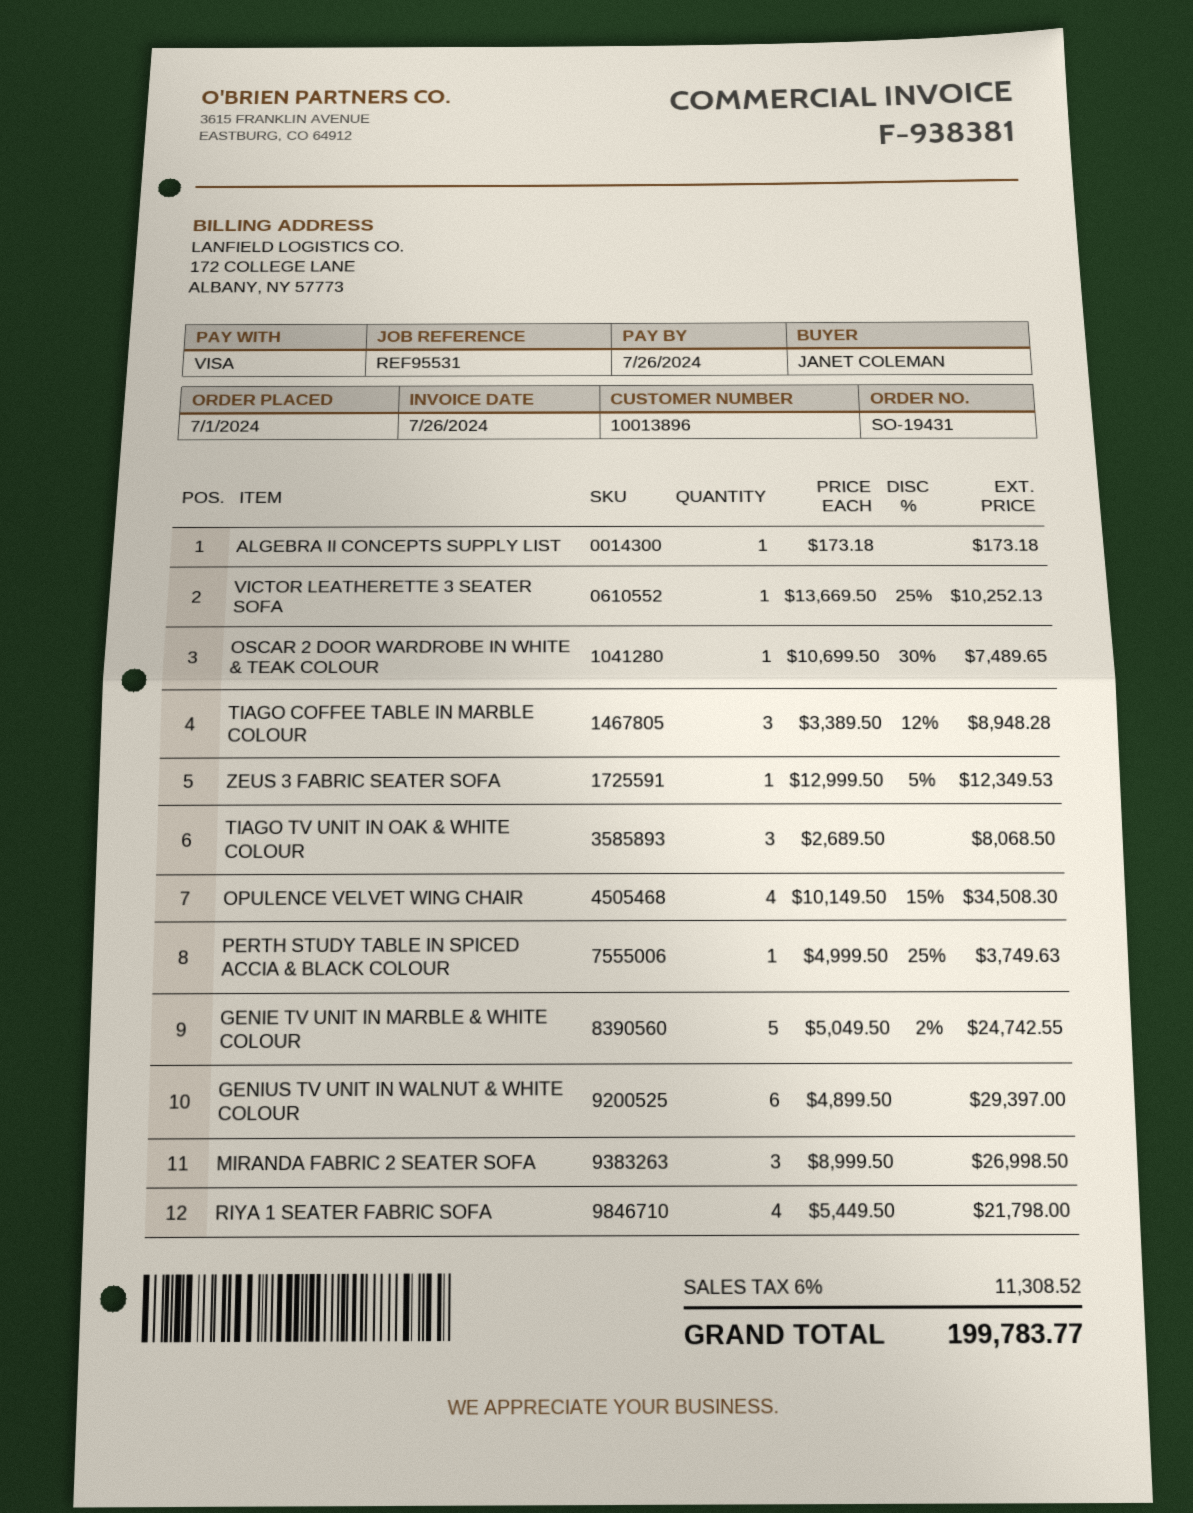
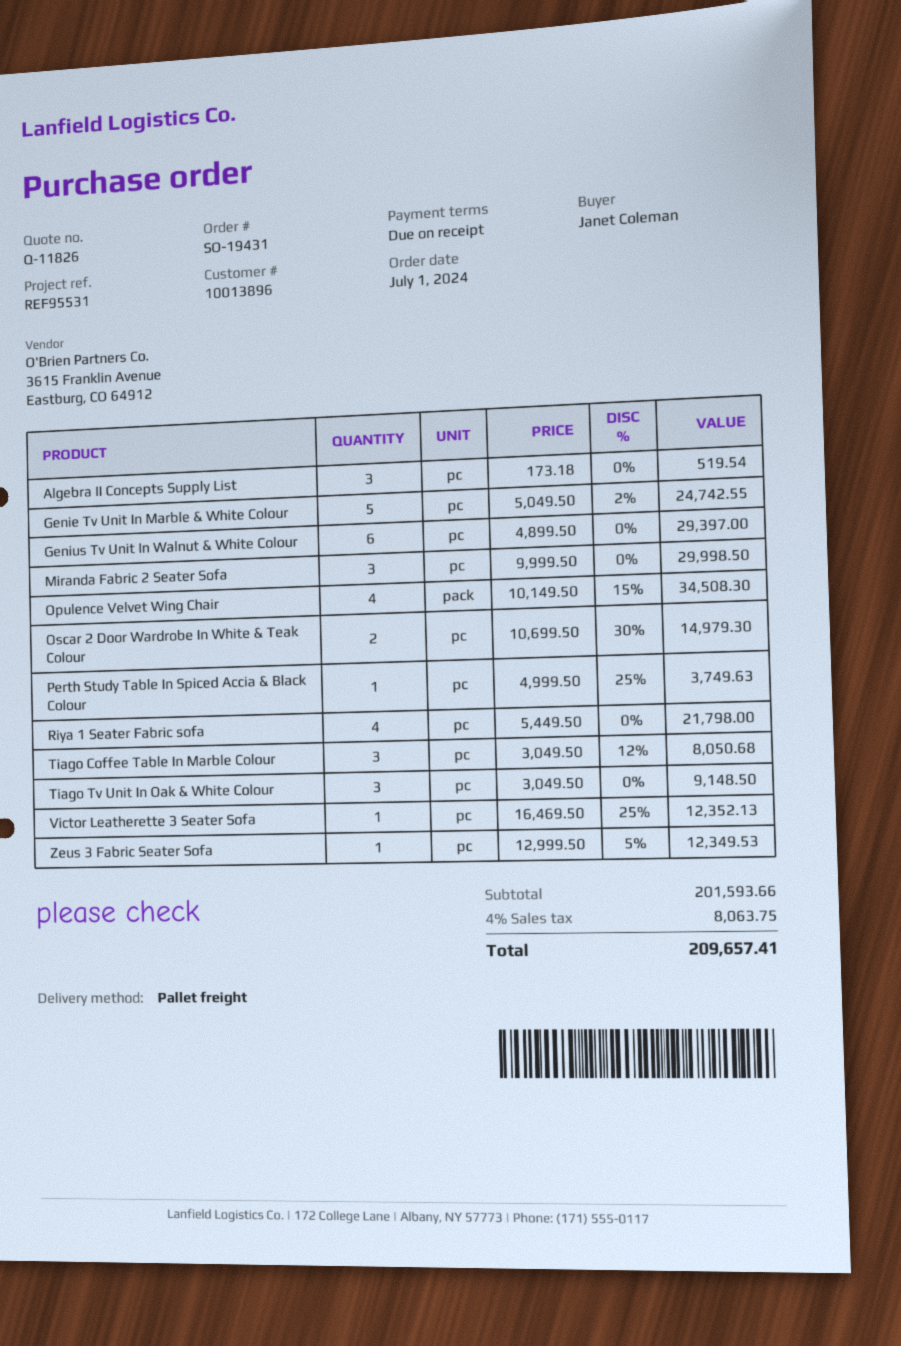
ALGEBRA II CONCEPTS SUPPLY LIST: 1 x 173.18 = 173.18 -> 3 x 173.18 = 519.54
VICTOR LEATHERETTE 3 SEATER SOFA: 1 x 13669.50 - 25% = 10252.13 -> 1 x 16469.50 - 25% = 12352.13
OSCAR 2 DOOR WARDROBE IN WHITE & TEAK COLOUR: 1 x 10699.50 - 30% = 7489.65 -> 2 x 10699.50 - 30% = 14979.30
TIAGO COFFEE TABLE IN MARBLE COLOUR: 3 x 3389.50 - 12% = 8948.28 -> 3 x 3049.50 - 12% = 8050.68
TIAGO TV UNIT IN OAK & WHITE COLOUR: 3 x 2689.50 = 8068.50 -> 3 x 3049.50 = 9148.50
MIRANDA FABRIC 2 SEATER SOFA: 3 x 8999.50 = 26998.50 -> 3 x 9999.50 = 29998.50
tax: 6% = 11308.52 -> 4% = 8063.75
total: 199783.77 -> 209657.41

